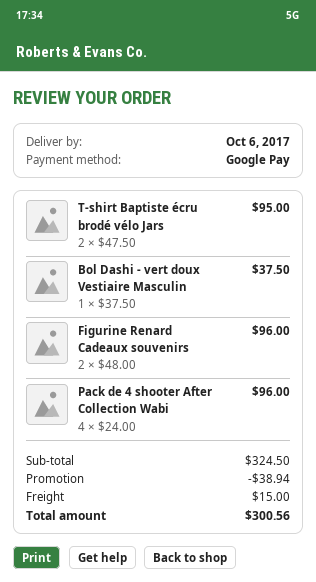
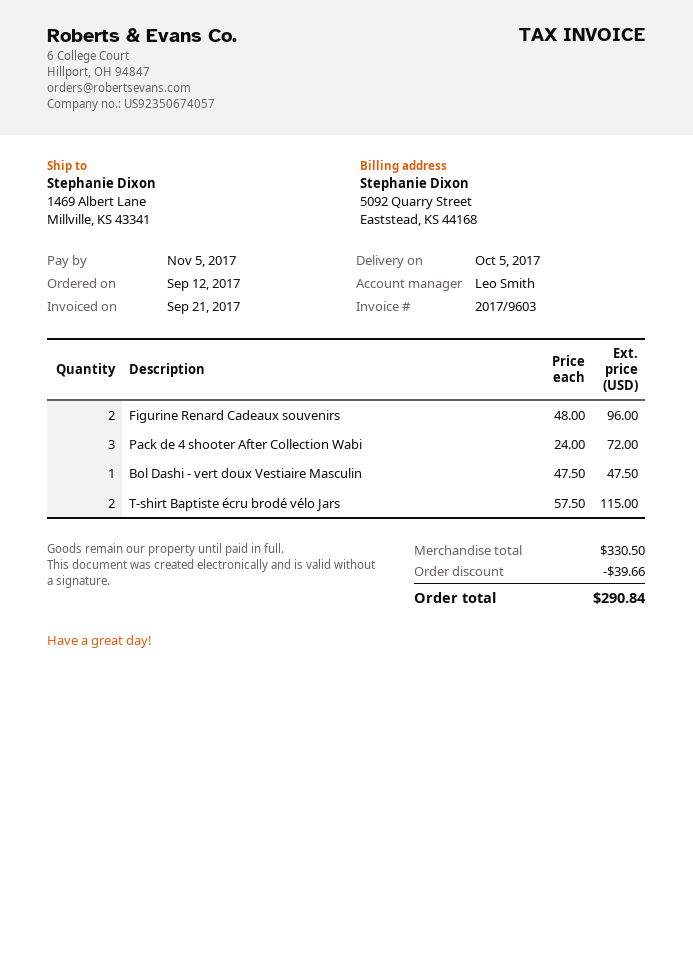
delivery date: 2017-10-06 -> 2017-10-05
T-shirt Baptiste écru brodé vélo Jars: 2 x 47.50 = 95.00 -> 2 x 57.50 = 115.00
Bol Dashi - vert doux Vestiaire Masculin: 1 x 37.50 = 37.50 -> 1 x 47.50 = 47.50
Pack de 4 shooter After Collection Wabi: 4 x 24.00 = 96.00 -> 3 x 24.00 = 72.00
subtotal: 324.50 -> 330.50
discount: 38.94 -> 39.66
shipping: 15.00 -> none
total: 300.56 -> 290.84

